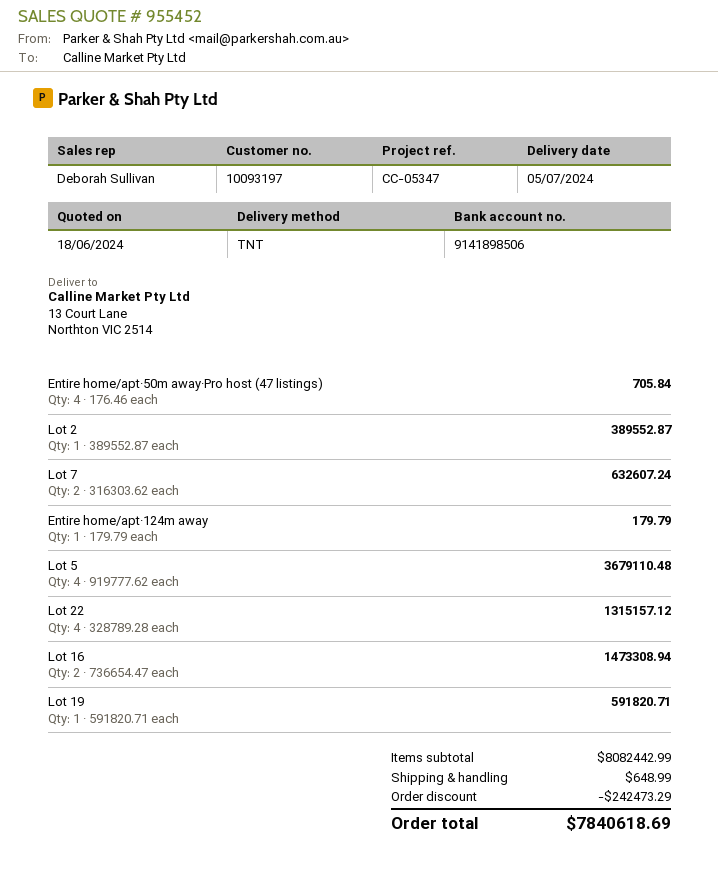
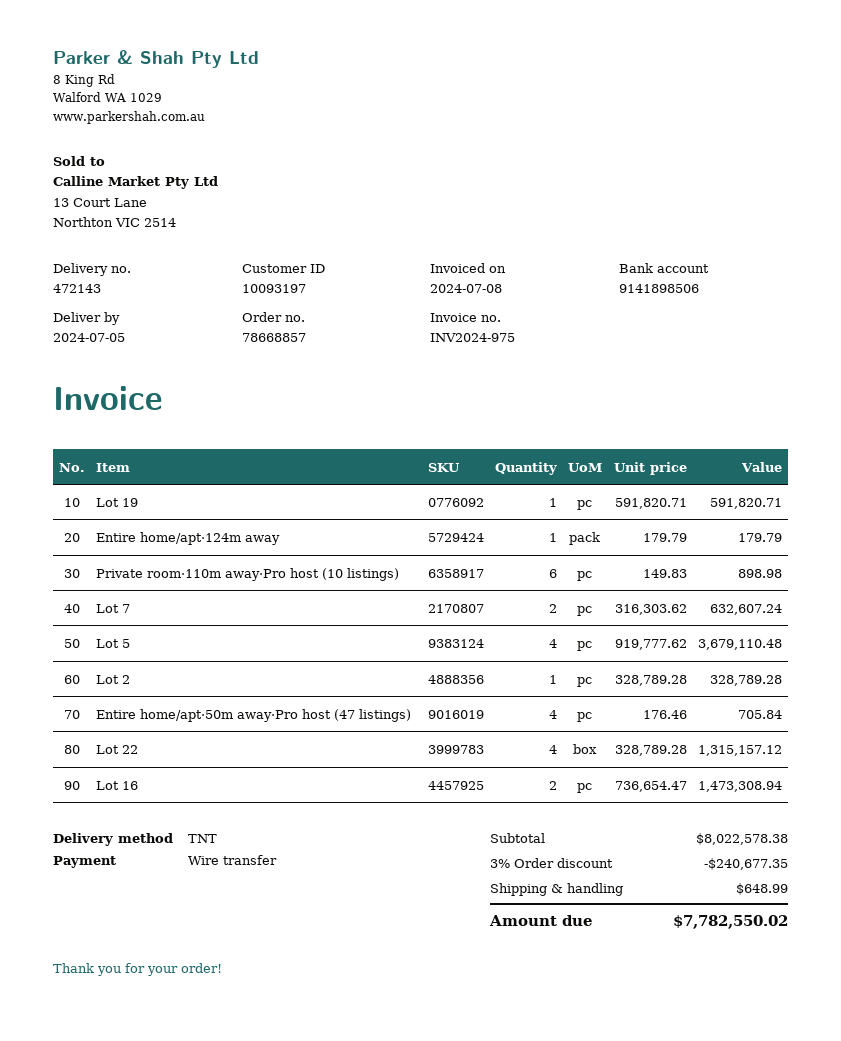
Lot 2: 1 x 389552.87 = 389552.87 -> 1 x 328789.28 = 328789.28
Private room·110m away·Pro host (10 listings): none -> 6 x 149.83 = 898.98
subtotal: 8082442.99 -> 8022578.38
discount: 242473.29 -> 240677.35
total: 7840618.69 -> 7782550.02

